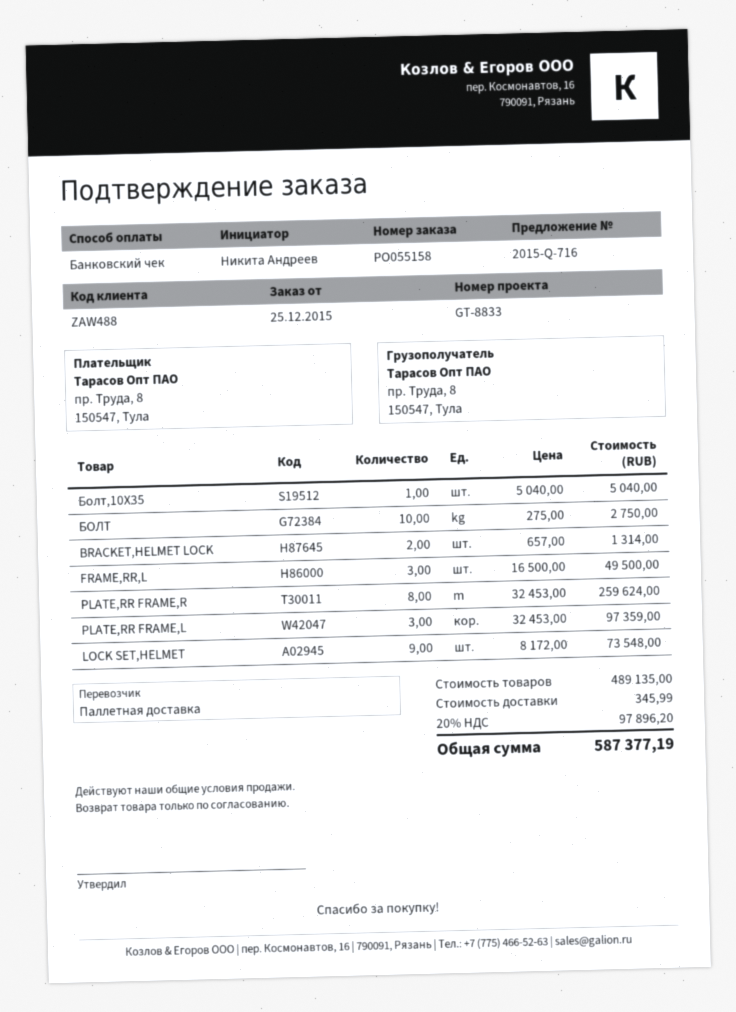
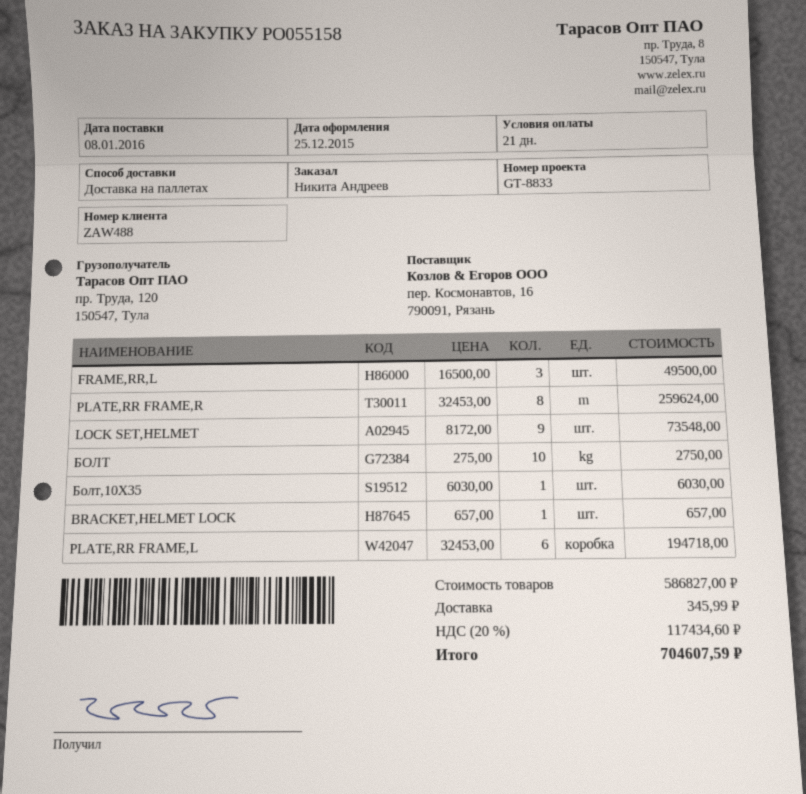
ship to: пр. Труда, 8, 150547, Тула -> пр. Труда, 120, 150547, Тула
Болт,10X35: 1 x 5040.00 = 5040.00 -> 1 x 6030.00 = 6030.00
BRACKET,HELMET LOCK: 2 x 657.00 = 1314.00 -> 1 x 657.00 = 657.00
PLATE,RR FRAME,L: 3 x 32453.00 = 97359.00 -> 6 x 32453.00 = 194718.00
subtotal: 489135.00 -> 586827.00
tax: 20% = 97896.20 -> 20% = 117434.60
total: 587377.19 -> 704607.59

